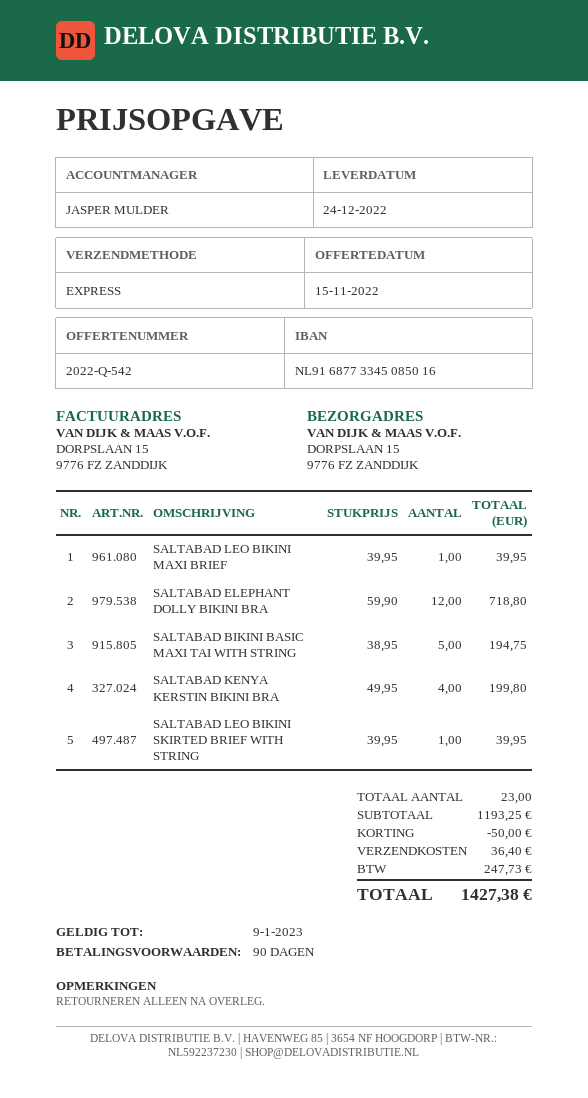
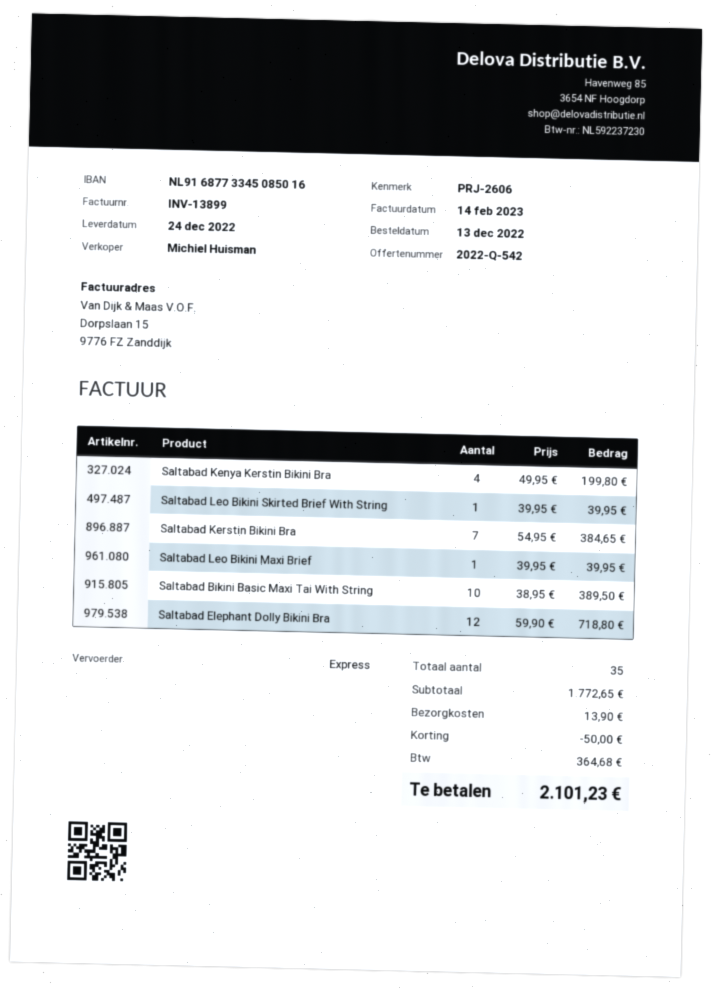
sales rep: JASPER MULDER -> Michiel Huisman
SALTABAD BIKINI BASIC MAXI TAI WITH STRING: 5 x 38.95 = 194.75 -> 10 x 38.95 = 389.50
Saltabad Kerstin Bikini Bra: none -> 7 x 54.95 = 384.65
total quantity: 23 -> 35
subtotal: 1193.25 -> 1772.65
shipping: 36.40 -> 13.90
tax: 247.73 -> 364.68
total: 1427.38 -> 2101.23

